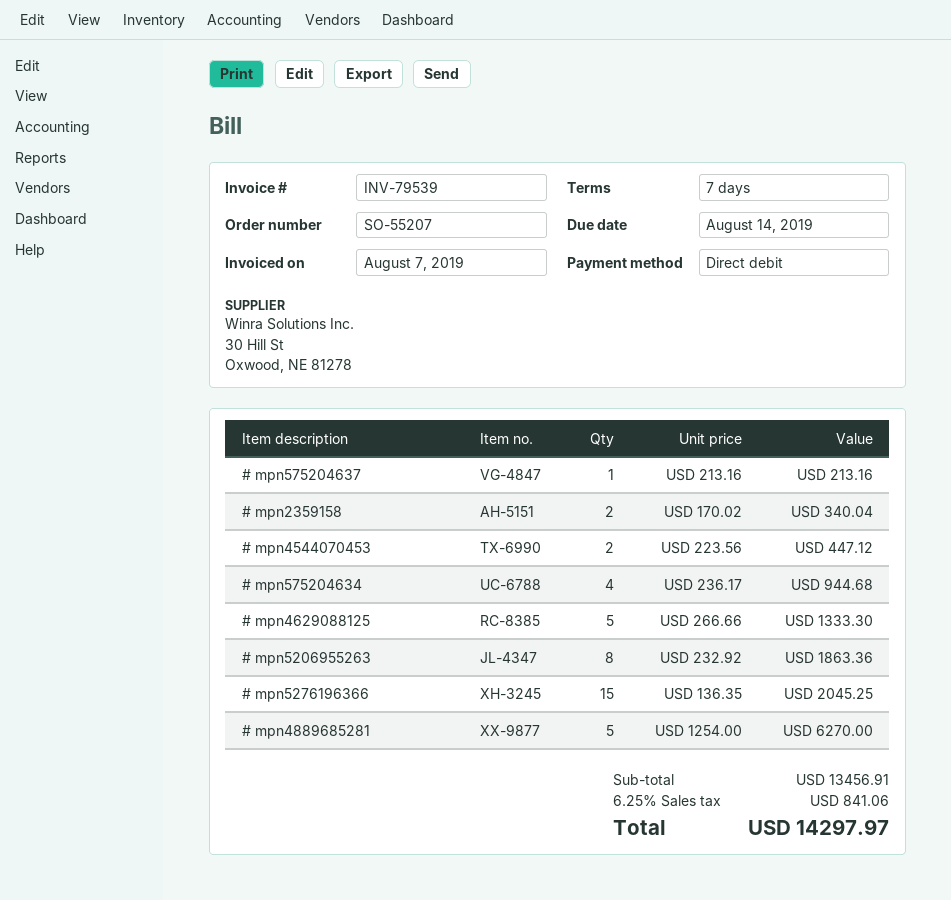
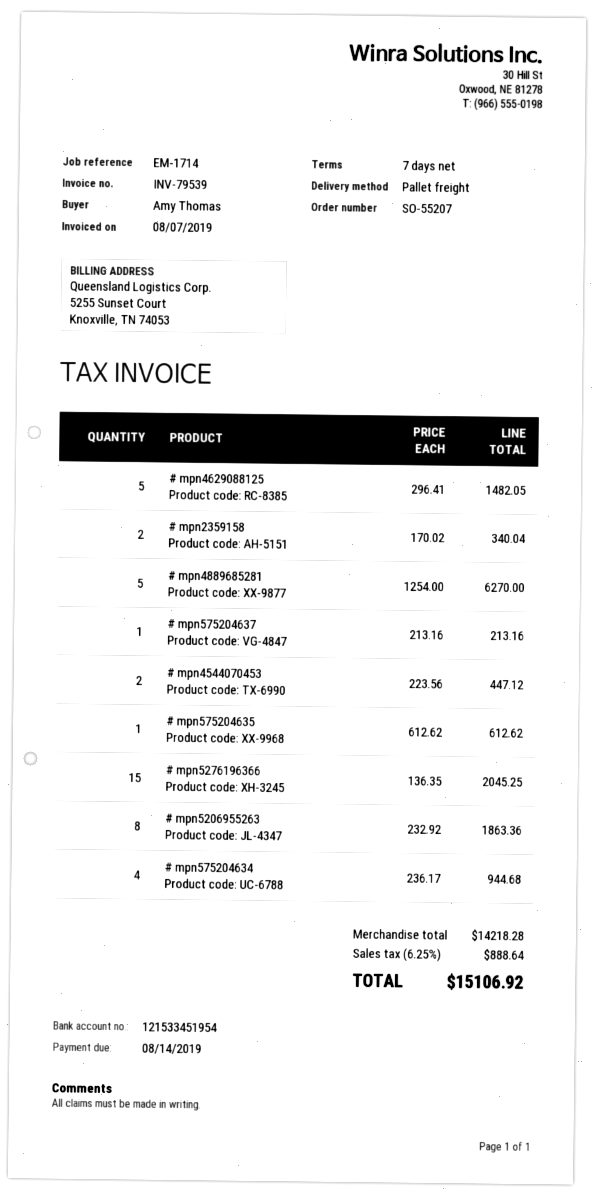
# mpn4629088125: 5 x 266.66 = 1333.30 -> 5 x 296.41 = 1482.05
# mpn575204635: none -> 1 x 612.62 = 612.62
subtotal: 13456.91 -> 14218.28
tax: 6.25% = 841.06 -> 6.25% = 888.64
total: 14297.97 -> 15106.92

